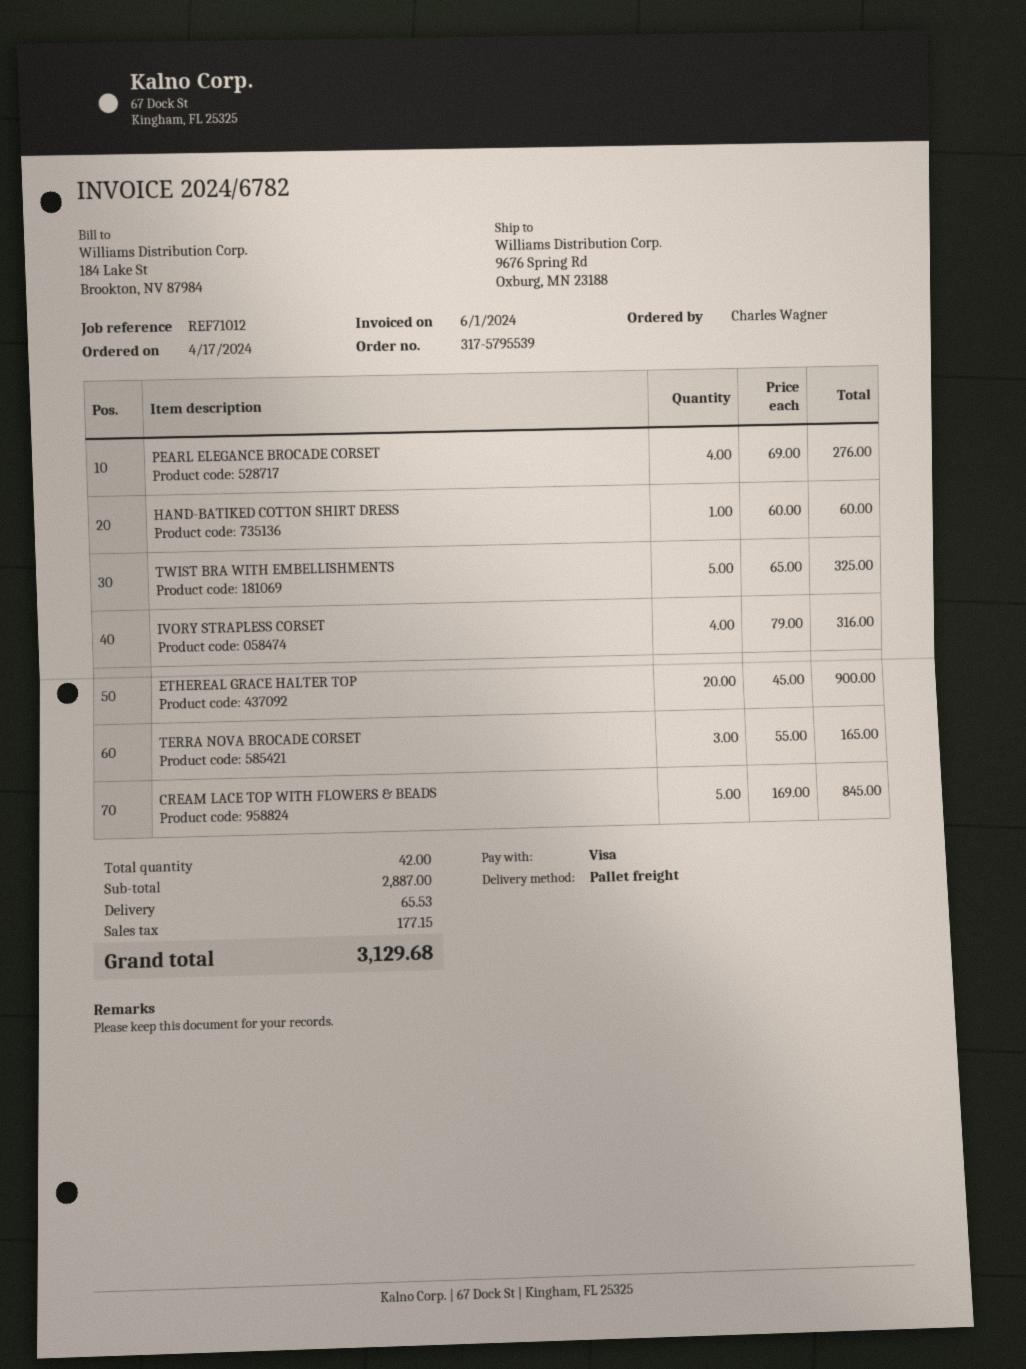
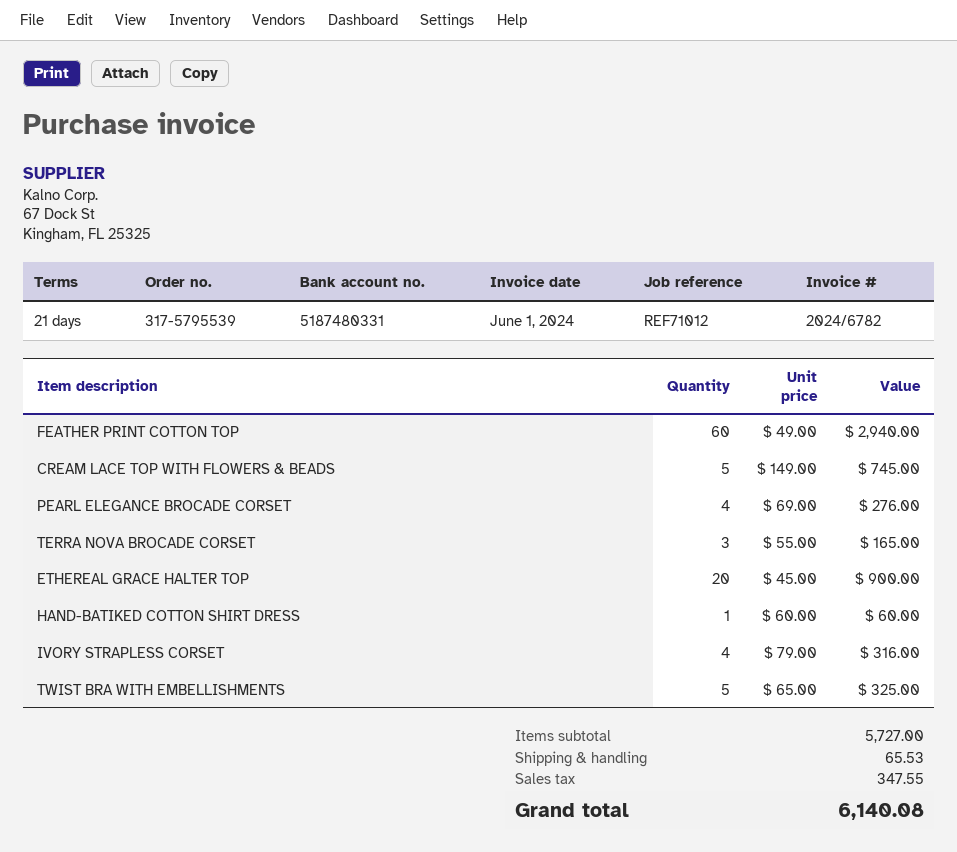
CREAM LACE TOP WITH FLOWERS & BEADS: 5 x 169.00 = 845.00 -> 5 x 149.00 = 745.00
FEATHER PRINT COTTON TOP: none -> 60 x 49.00 = 2940.00
subtotal: 2887.00 -> 5727.00
tax: 177.15 -> 347.55
total: 3129.68 -> 6140.08

